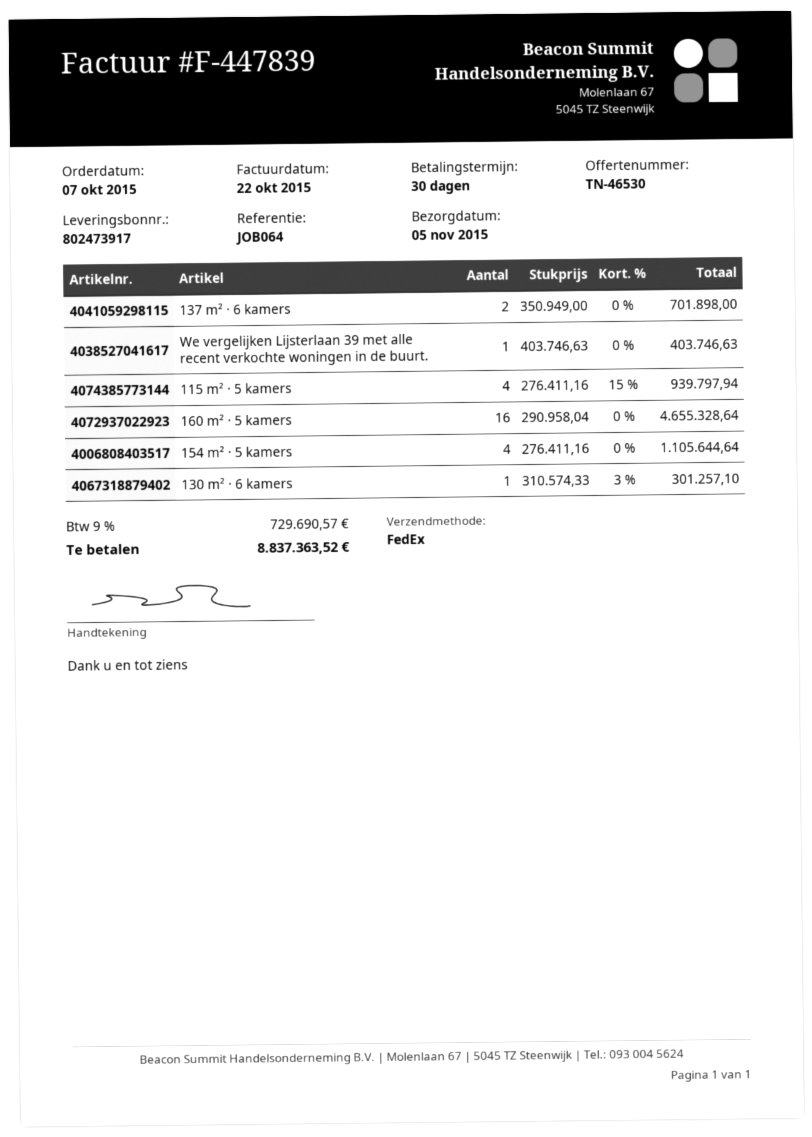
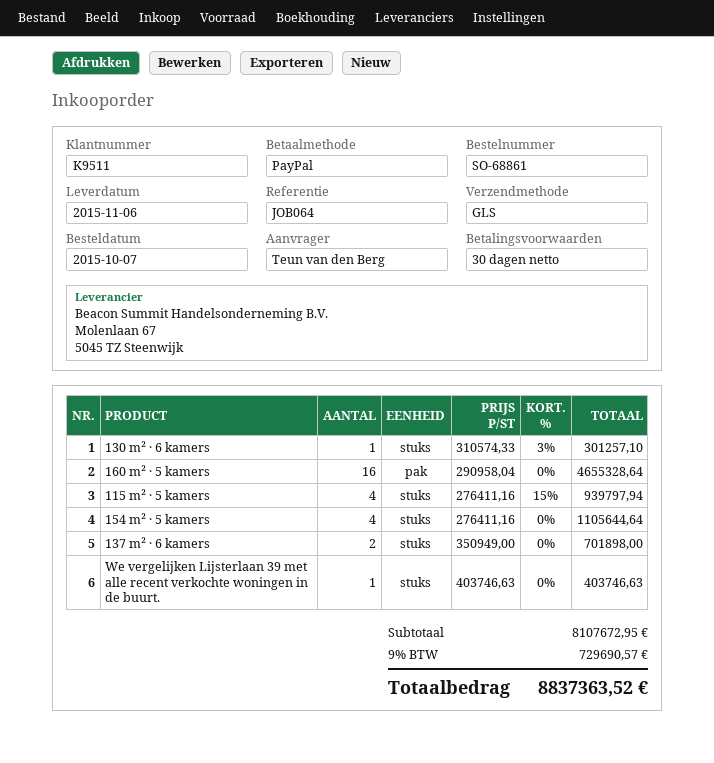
delivery date: 2015-11-05 -> 2015-11-06
shipping method: FedEx -> GLS

